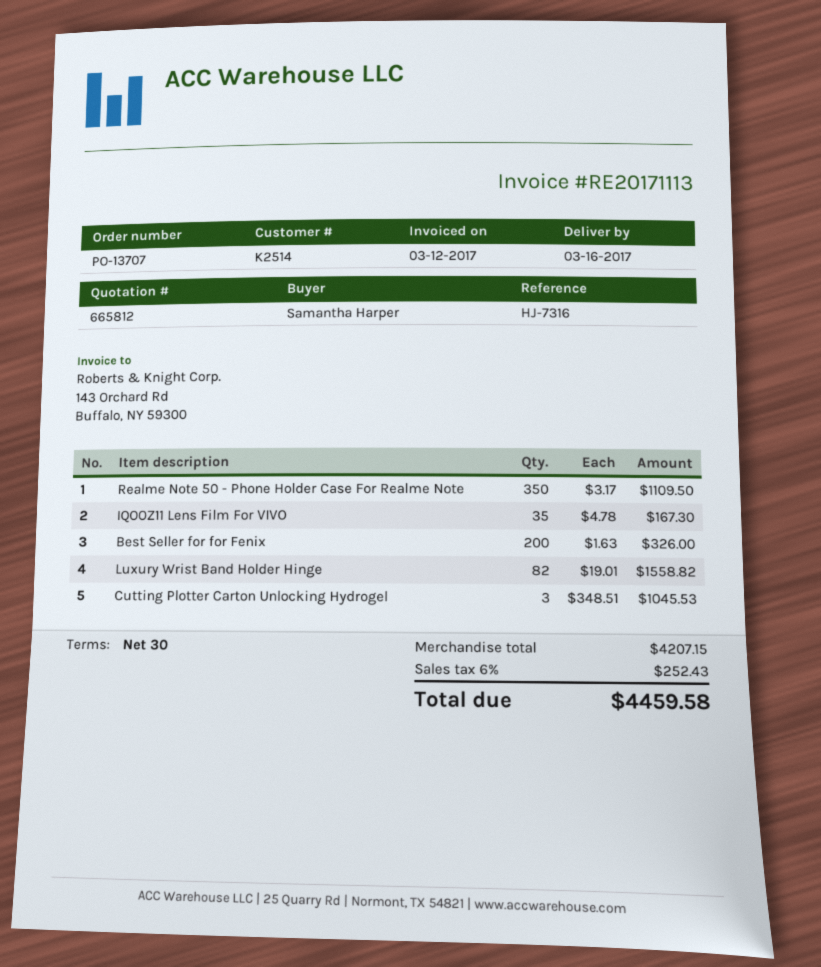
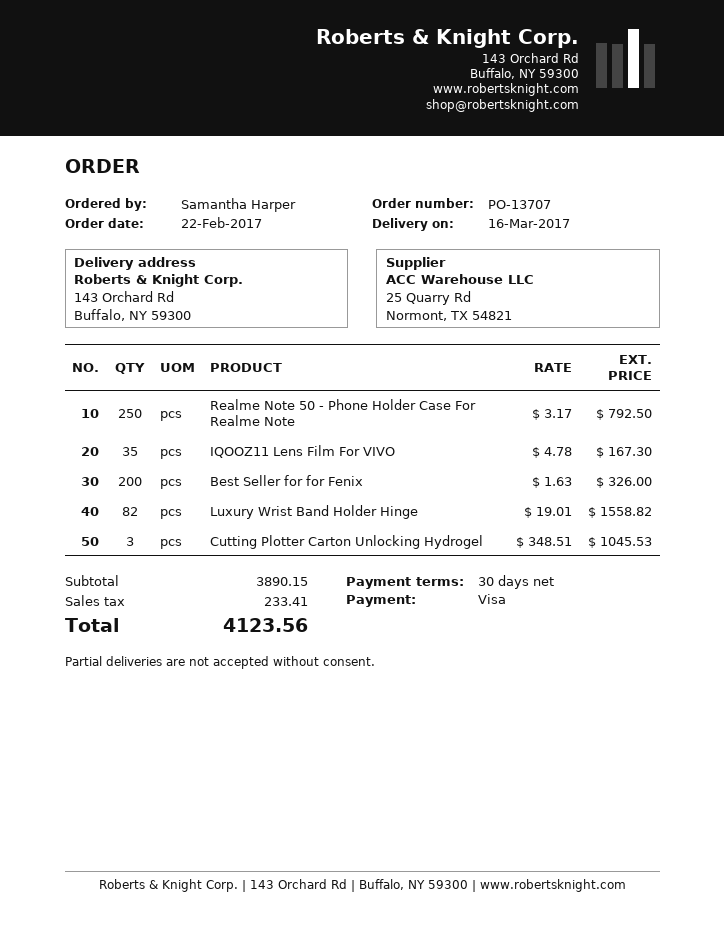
Realme Note 50 - Phone Holder Case For Realme Note: 350 x 3.17 = 1109.50 -> 250 x 3.17 = 792.50
subtotal: 4207.15 -> 3890.15
tax: 252.43 -> 233.41
total: 4459.58 -> 4123.56

